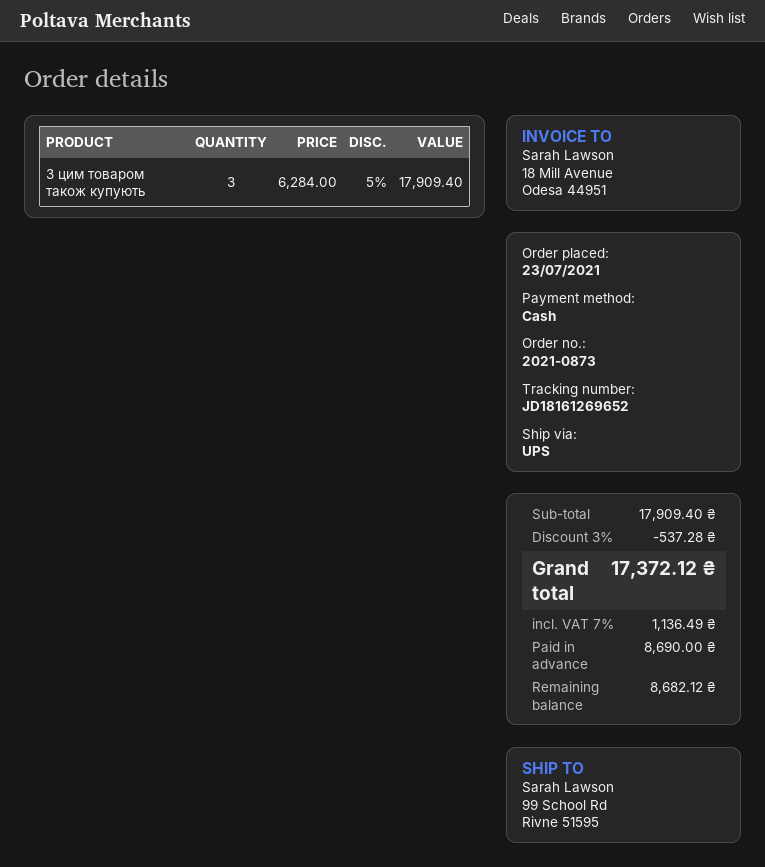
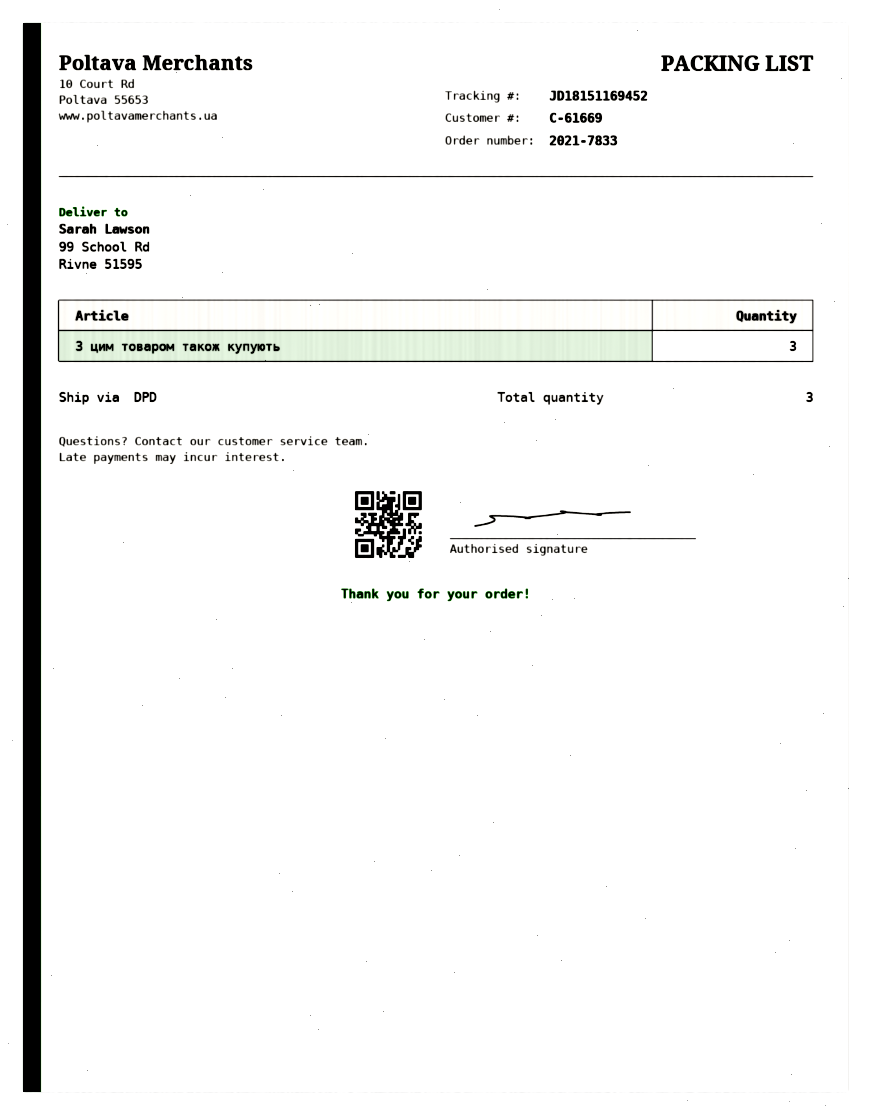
order number: 2021-0873 -> 2021-7833
shipping method: UPS -> DPD
tracking number: JD18161269652 -> JD18151169452

